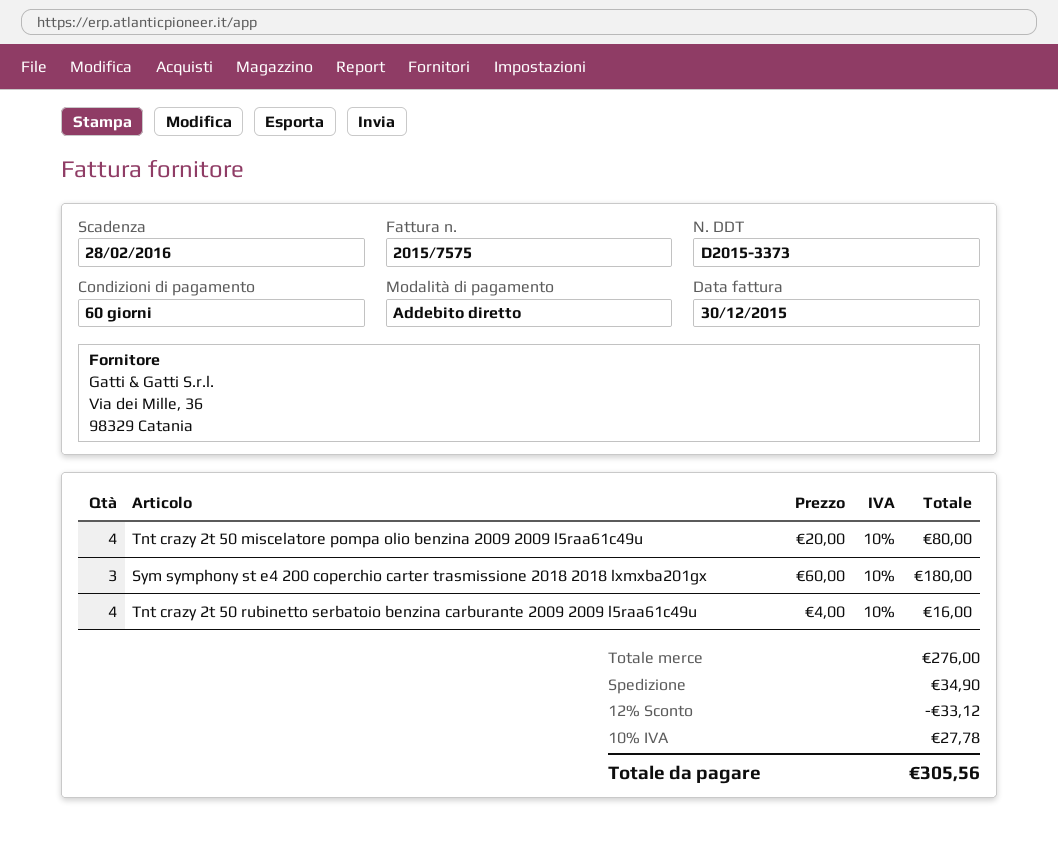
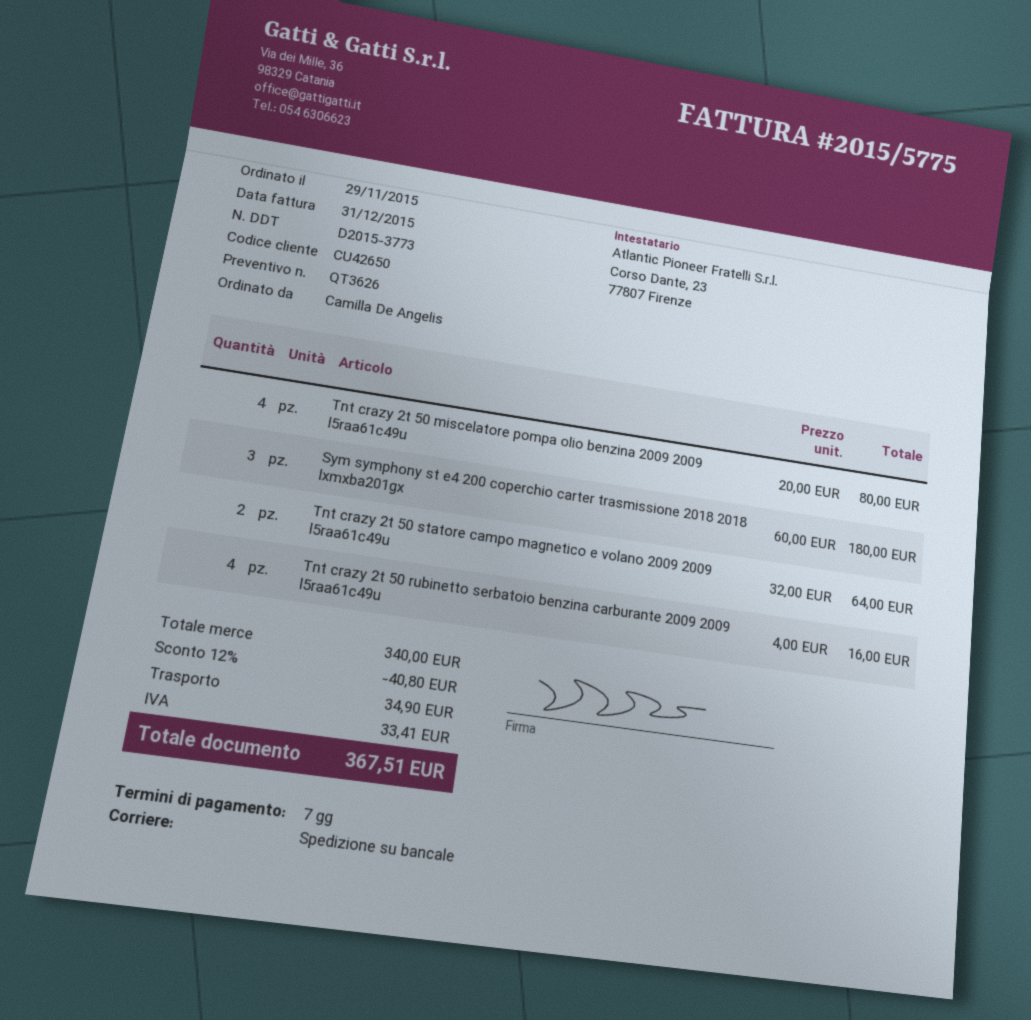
delivery note number: D2015-3373 -> D2015-3773
invoice number: 2015/7575 -> 2015/5775
invoice date: 2015-12-30 -> 2015-12-31
payment terms: 60 days -> 7 days
Tnt crazy 2t 50 statore campo magnetico e volano 2009 2009 l5raa61c49u: none -> 2 x 32.00 = 64.00
subtotal: 276.00 -> 340.00
discount: 12% = 33.12 -> 12% = 40.80
tax: 27.78 -> 33.41
total: 305.56 -> 367.51

